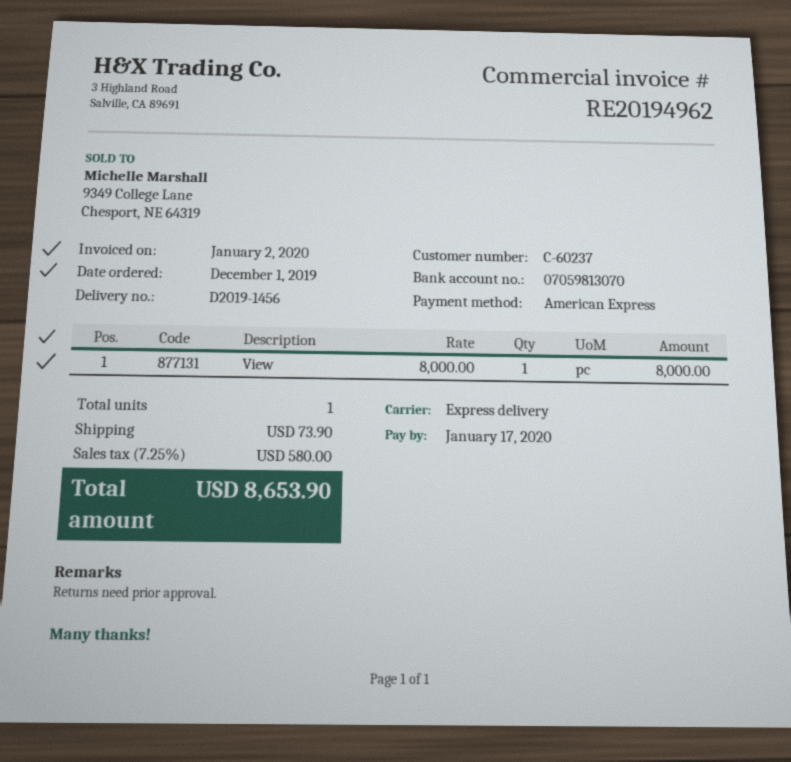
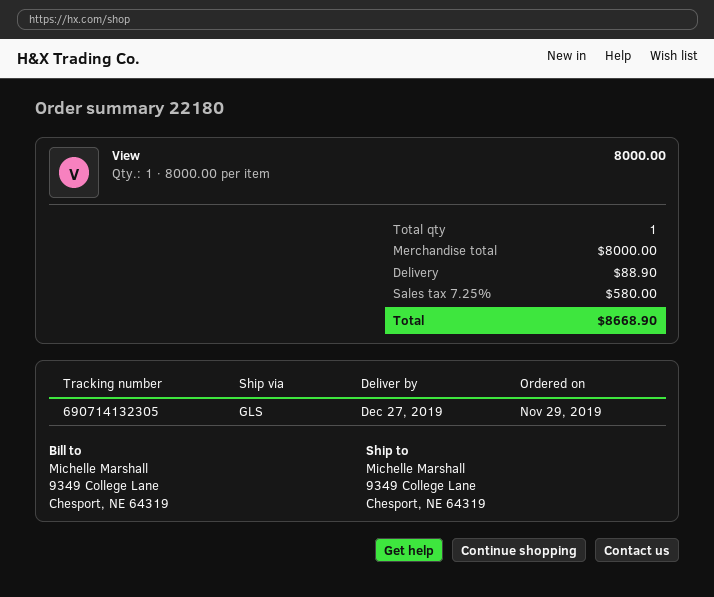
order date: 2019-12-01 -> 2019-11-29
shipping method: express -> GLS
shipping: 73.90 -> 88.90
total: 8653.90 -> 8668.90

